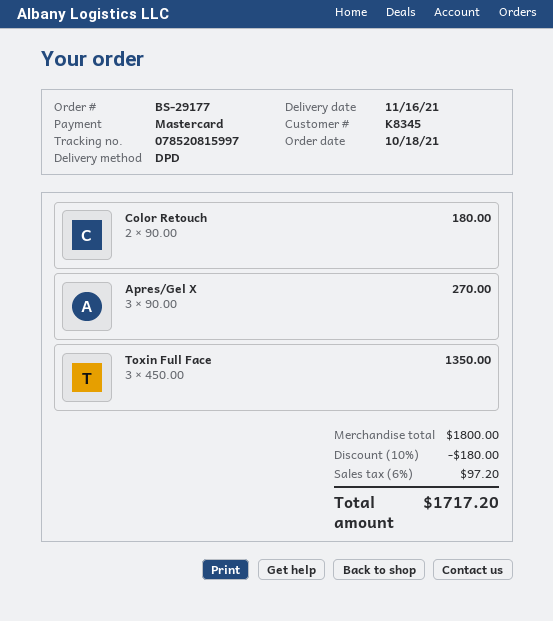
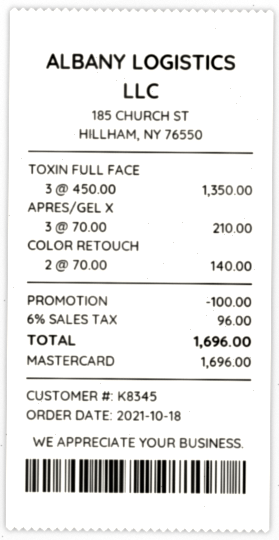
Color Retouch: 2 x 90.00 = 180.00 -> 2 x 70.00 = 140.00
Apres/Gel X: 3 x 90.00 = 270.00 -> 3 x 70.00 = 210.00
discount: 180.00 -> 100.00
tax: 6% = 97.20 -> 6% = 96.00
total: 1717.20 -> 1696.00

